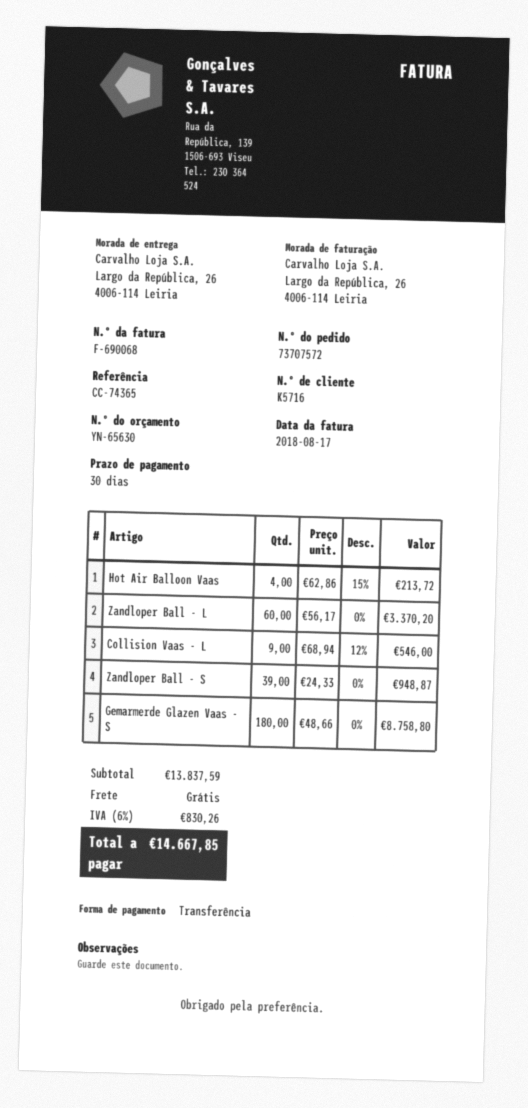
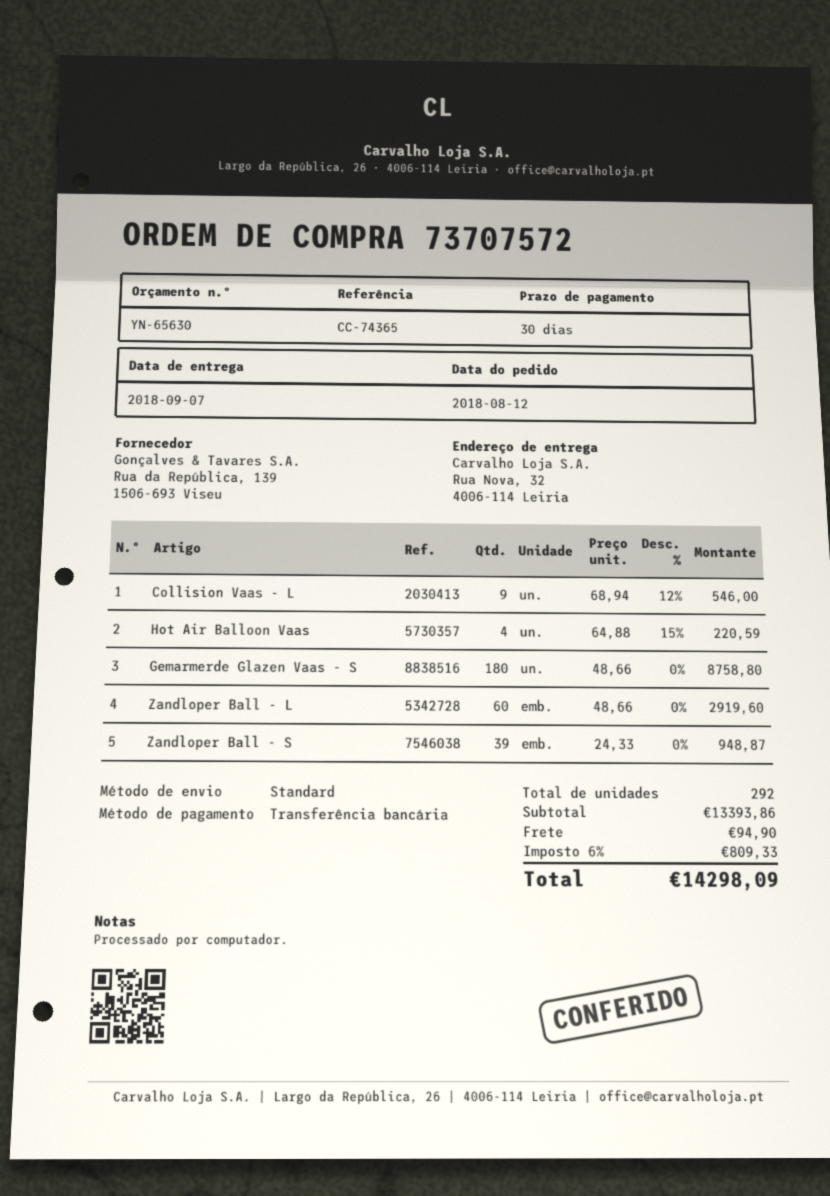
ship to: Largo da República, 26, 4006-114 Leiria -> Rua Nova, 32, 4006-114 Leiria
Hot Air Balloon Vaas: 4 x 62.86 - 15% = 213.72 -> 4 x 64.88 - 15% = 220.59
Zandloper Ball - L: 60 x 56.17 = 3370.20 -> 60 x 48.66 = 2919.60
subtotal: 13837.59 -> 13393.86
shipping: 0.00 -> 94.90
tax: 6% = 830.26 -> 6% = 809.33
total: 14667.85 -> 14298.09

